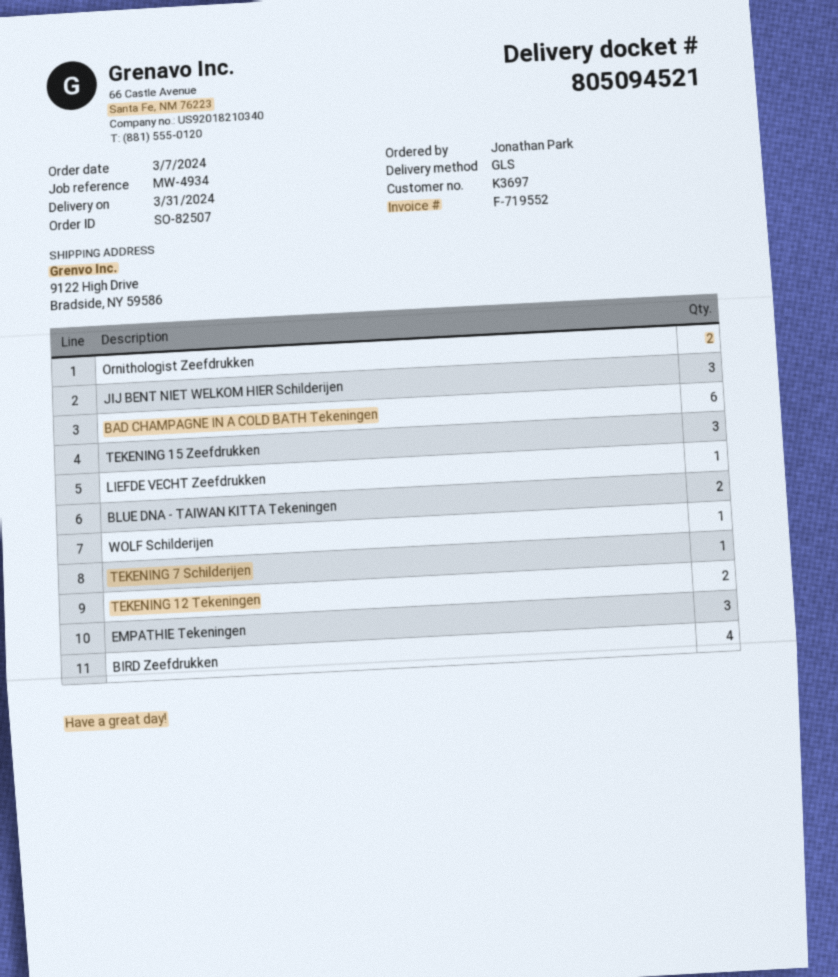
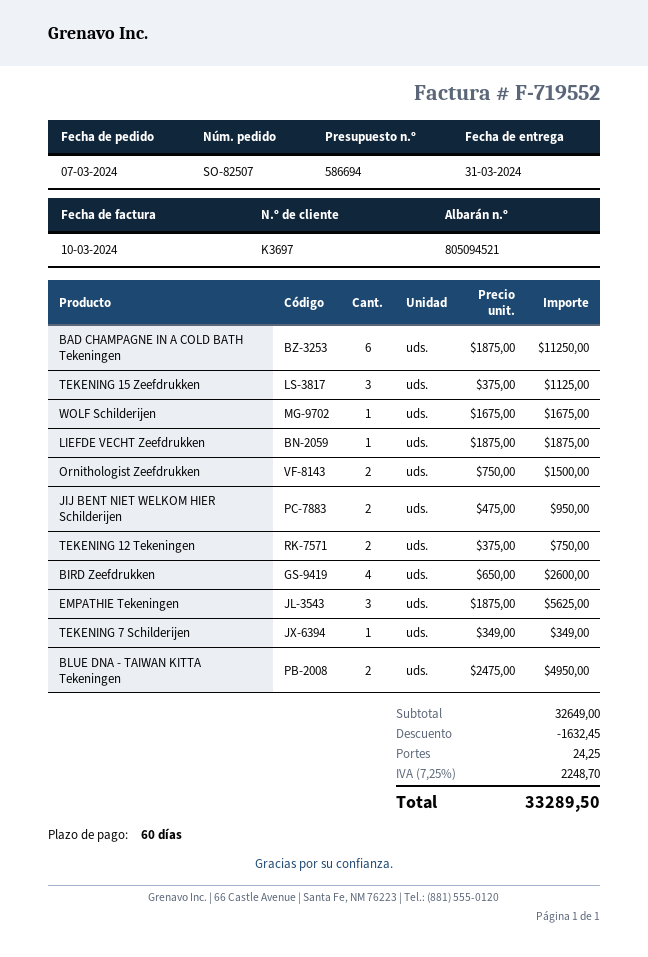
JIJ BENT NIET WELKOM HIER Schilderijen: 3 -> 2

